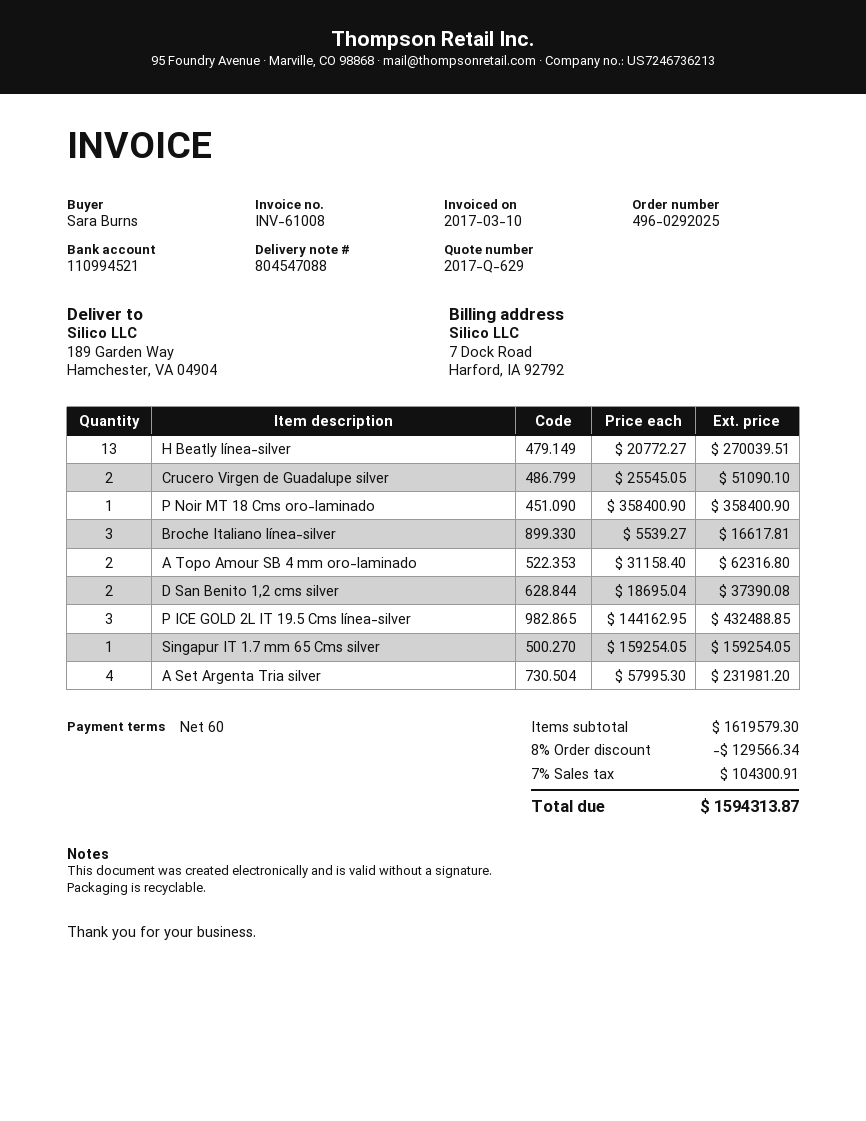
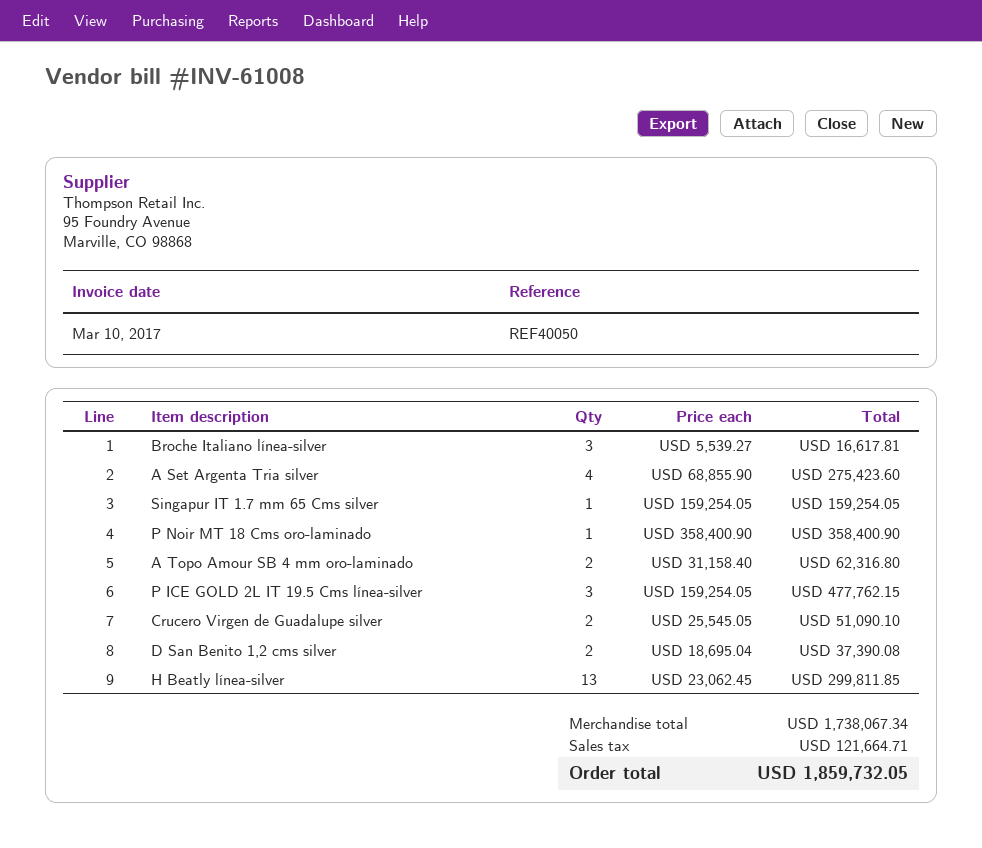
H Beatly línea-silver: 13 x 20772.27 = 270039.51 -> 13 x 23062.45 = 299811.85
P ICE GOLD 2L IT 19.5 Cms línea-silver: 3 x 144162.95 = 432488.85 -> 3 x 159254.05 = 477762.15
A Set Argenta Tria silver: 4 x 57995.30 = 231981.20 -> 4 x 68855.90 = 275423.60
subtotal: 1619579.30 -> 1738067.34
discount: 8% = 129566.34 -> none
tax: 104300.91 -> 121664.71
total: 1594313.87 -> 1859732.05

